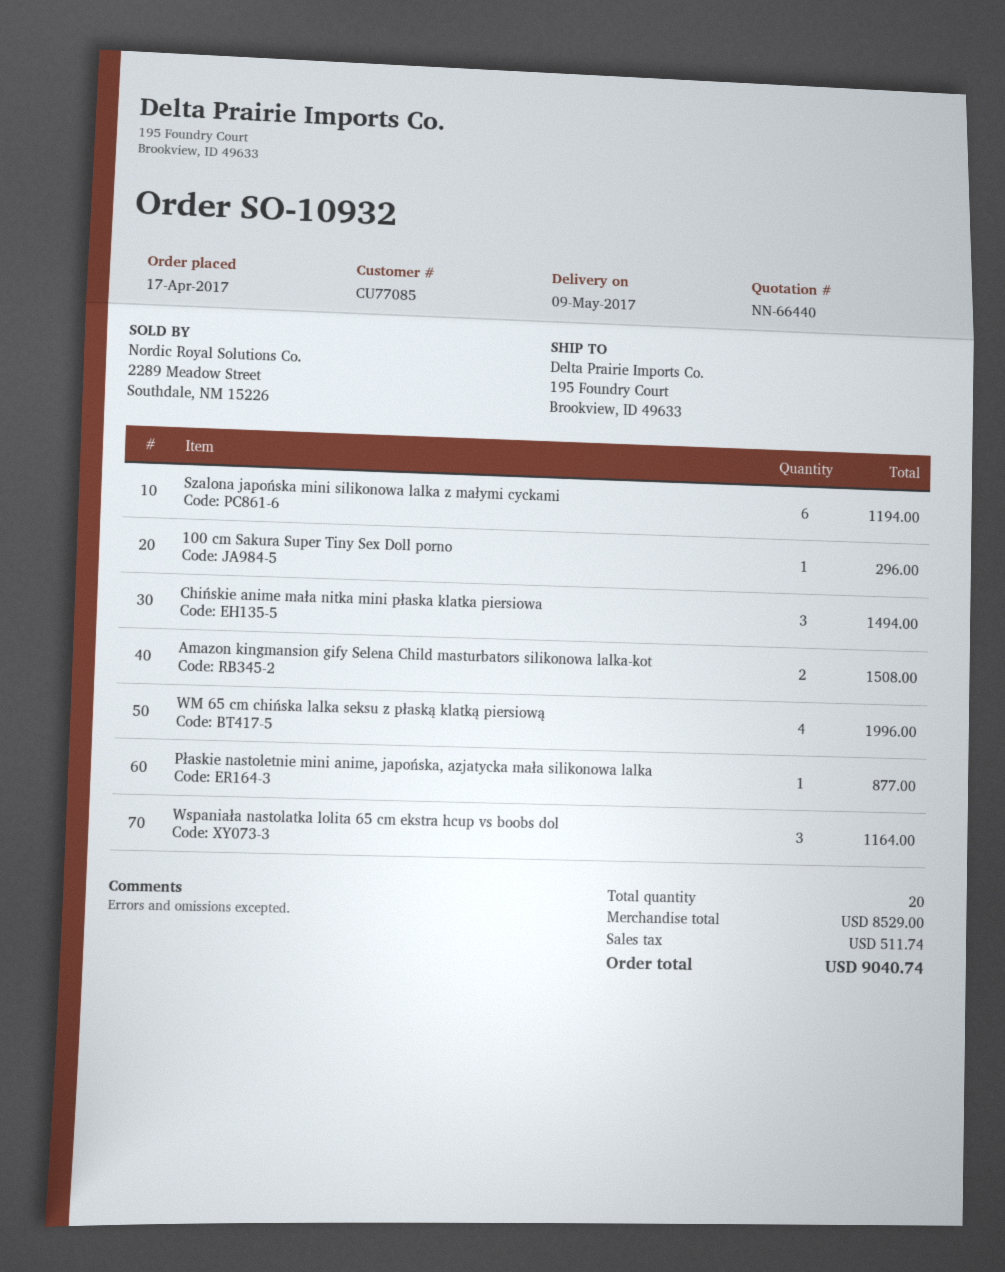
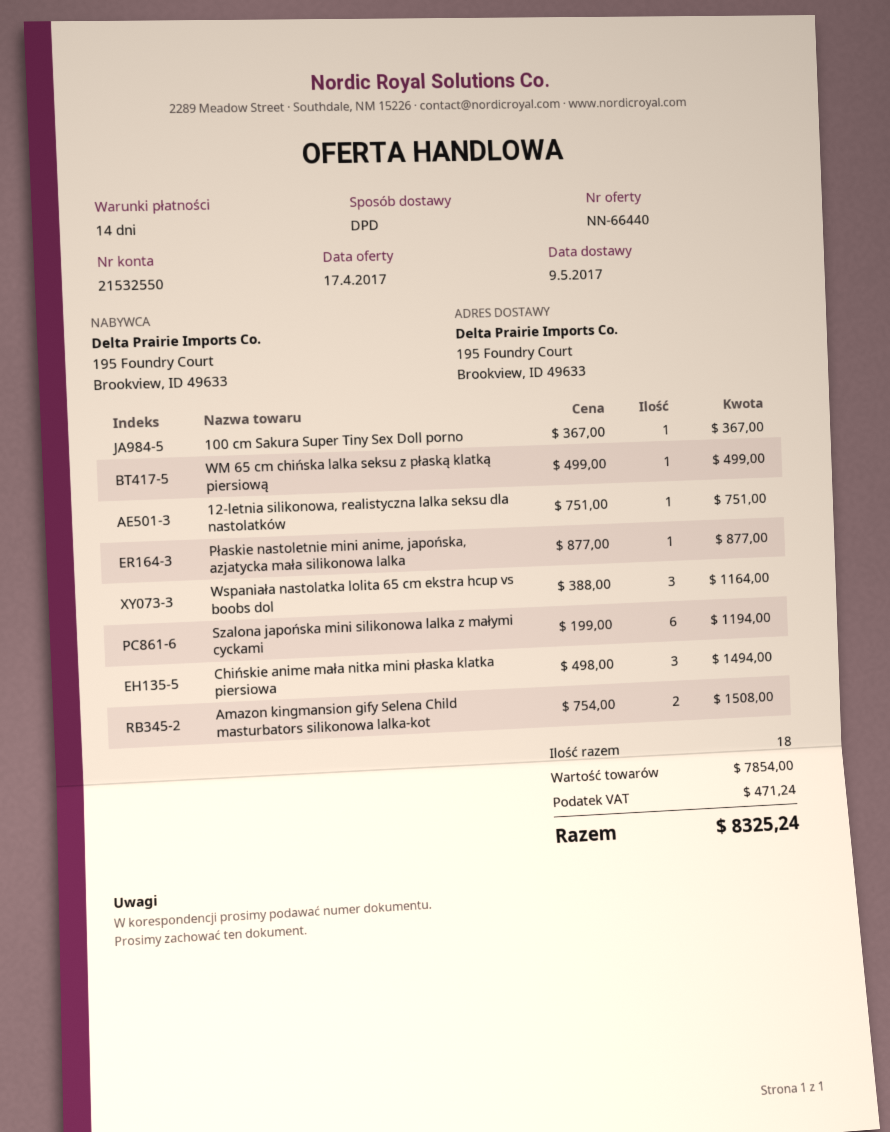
100 cm Sakura Super Tiny Sex Doll porno: 1 for 296.00 -> 1 for 367.00
WM 65 cm chińska lalka seksu z płaską klatką piersiową: 4 for 1996.00 -> 1 for 499.00
12-letnia silikonowa, realistyczna lalka seksu dla nastolatków: none -> 1 for 751.00
total quantity: 20 -> 18
subtotal: 8529.00 -> 7854.00
tax: 511.74 -> 471.24
total: 9040.74 -> 8325.24

